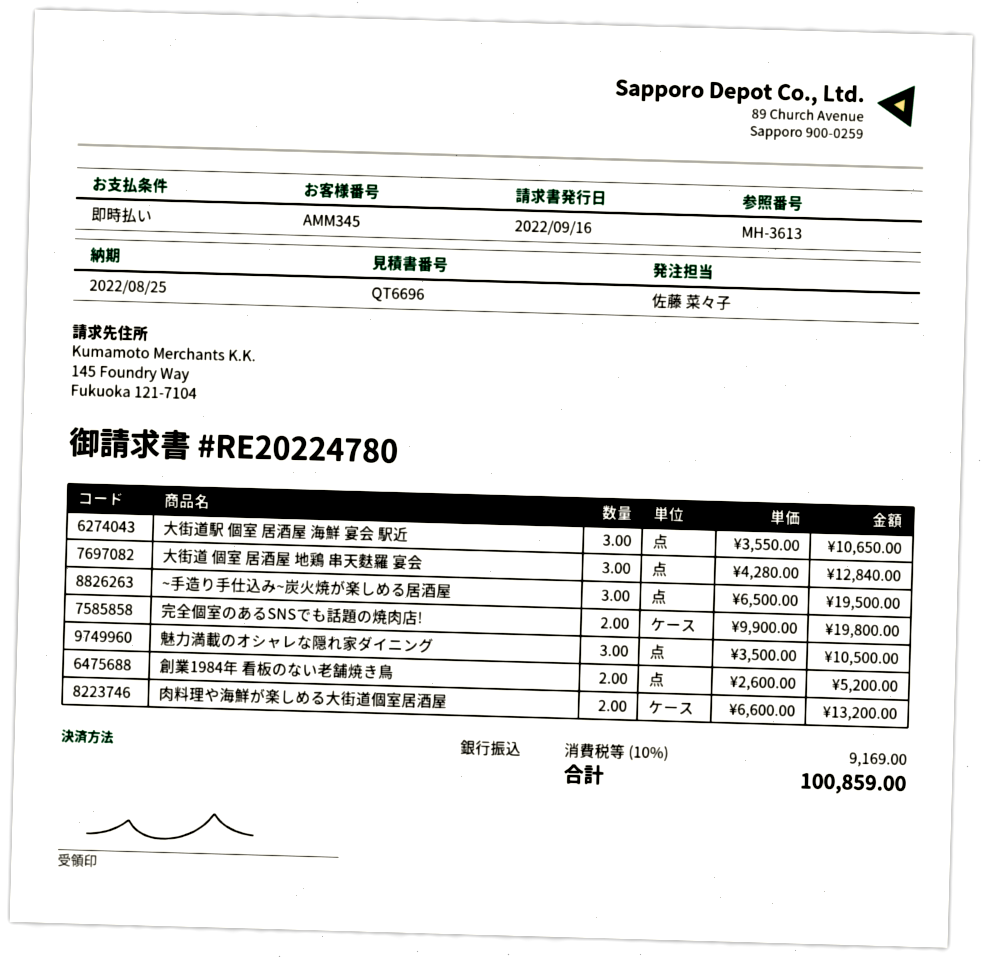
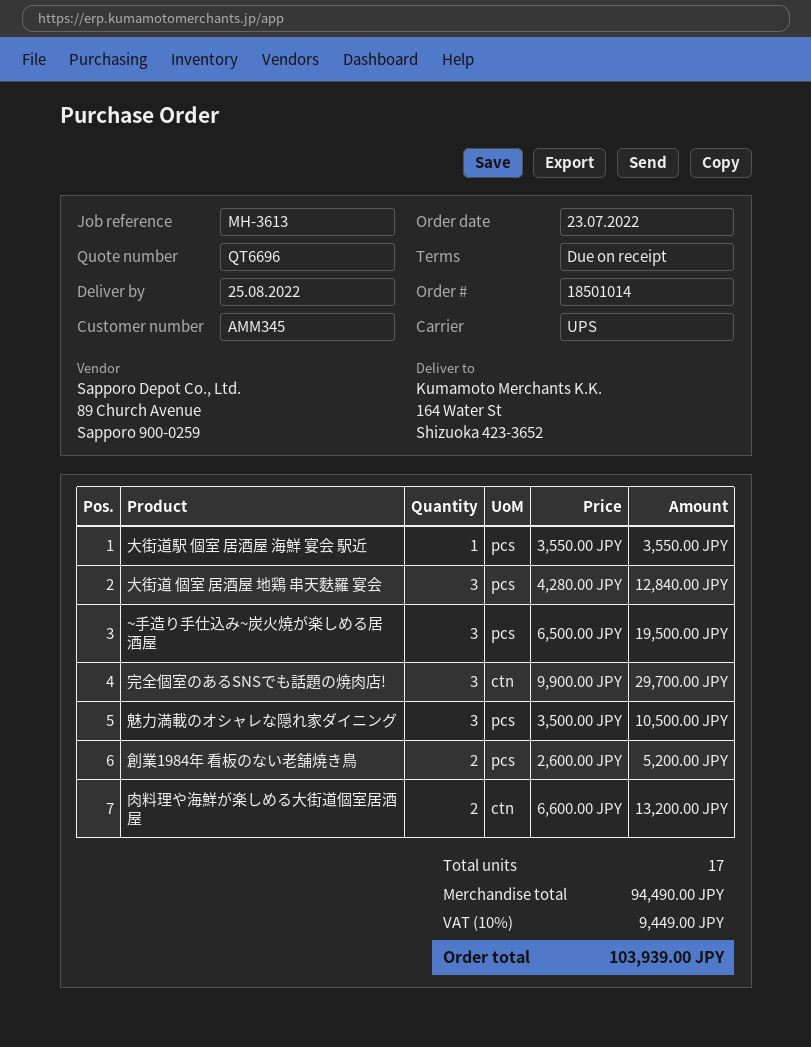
大街道駅 個室 居酒屋 海鮮 宴会 駅近: 3 x 3550.00 = 10650.00 -> 1 x 3550.00 = 3550.00
完全個室のあるSNSでも話題の焼肉店!: 2 x 9900.00 = 19800.00 -> 3 x 9900.00 = 29700.00
tax: 10% = 9169.00 -> 10% = 9449.00
total: 100859.00 -> 103939.00

